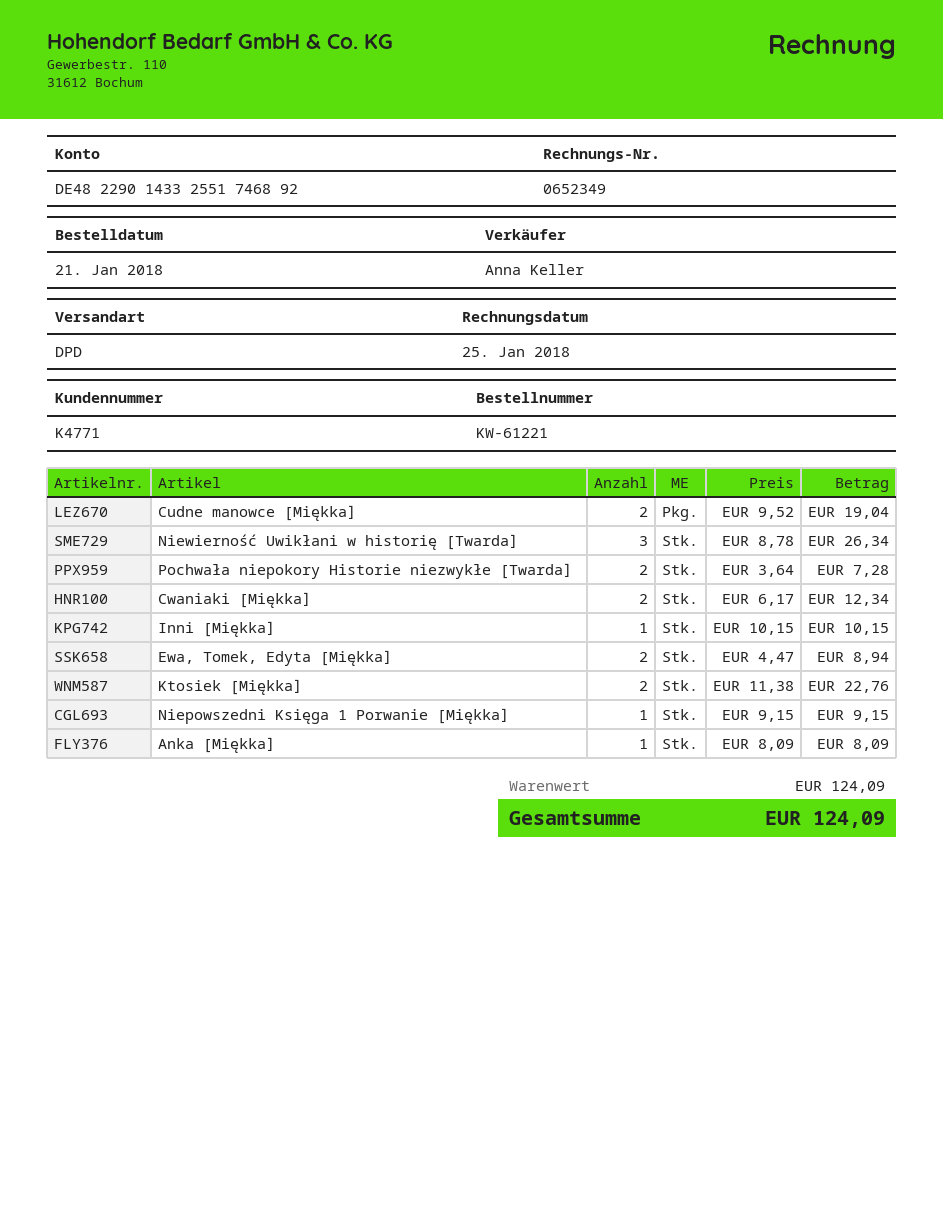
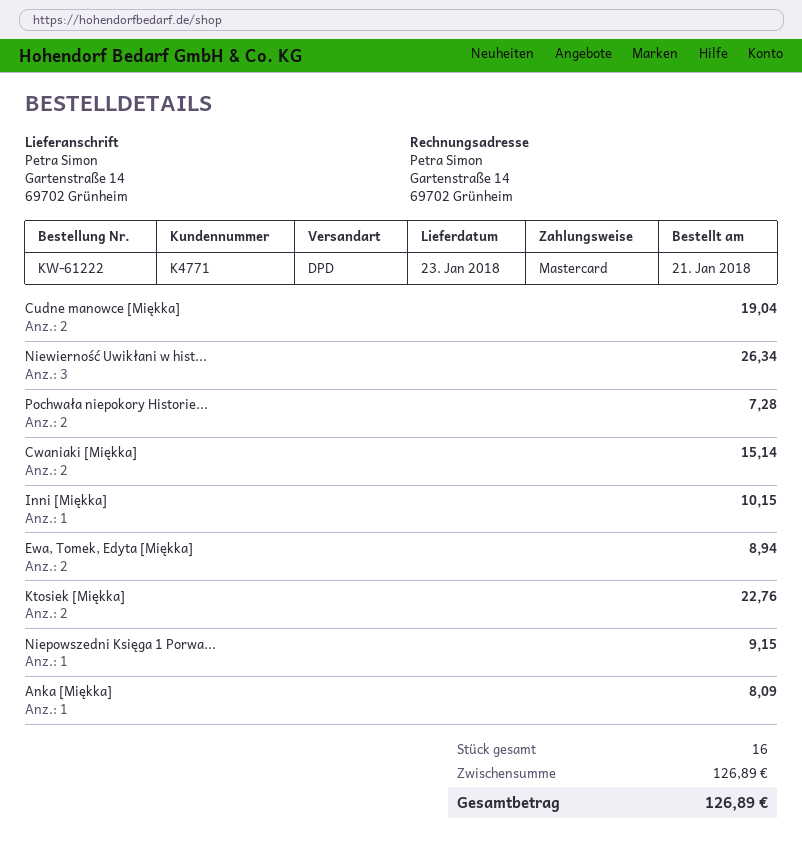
order number: KW-61221 -> KW-61222
Cwaniaki [Miękka]: 2 for 12.34 -> 2 for 15.14
subtotal: 124.09 -> 126.89
total: 124.09 -> 126.89

